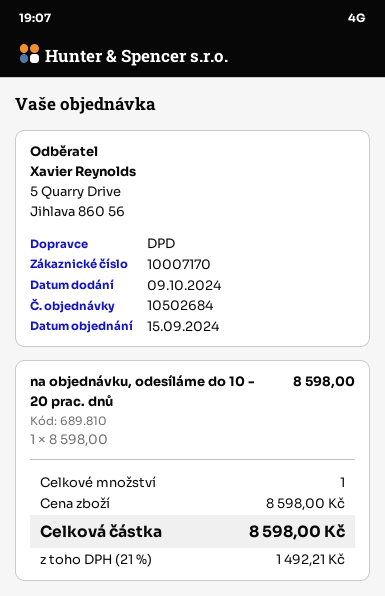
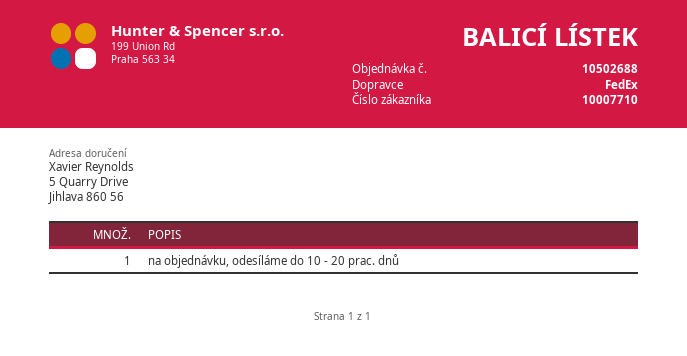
order number: 10502684 -> 10502688
customer number: 10007170 -> 10007710
shipping method: DPD -> FedEx

